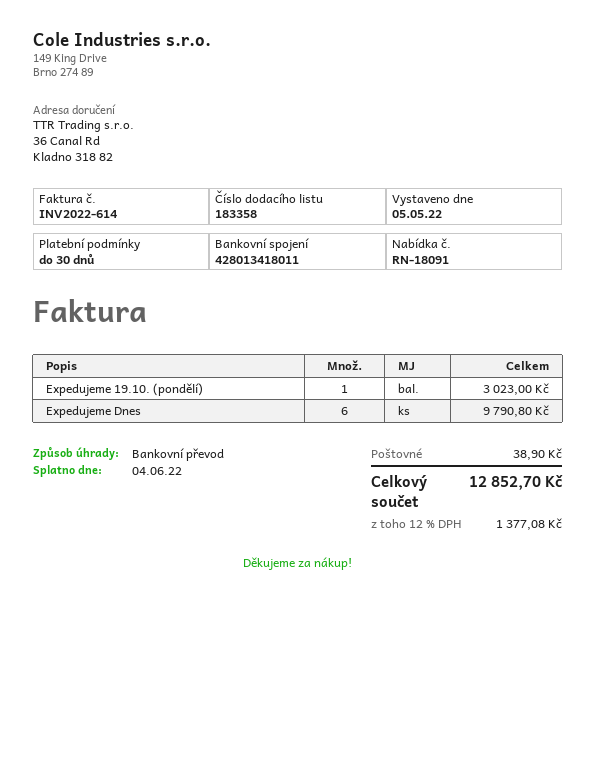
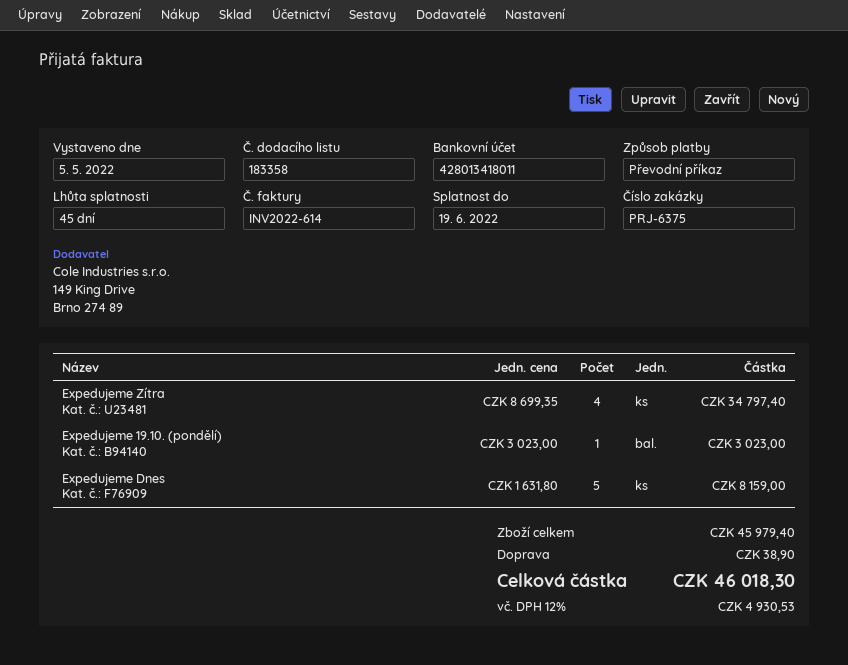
payment terms: 30 days -> 45 days
due date: 2022-06-04 -> 2022-06-19
Expedujeme Dnes: 6 for 9790.80 -> 5 for 8159.00
Expedujeme Zítra: none -> 4 for 34797.40
tax: 12% = 1377.08 -> 12% = 4930.53
total: 12852.70 -> 46018.30

